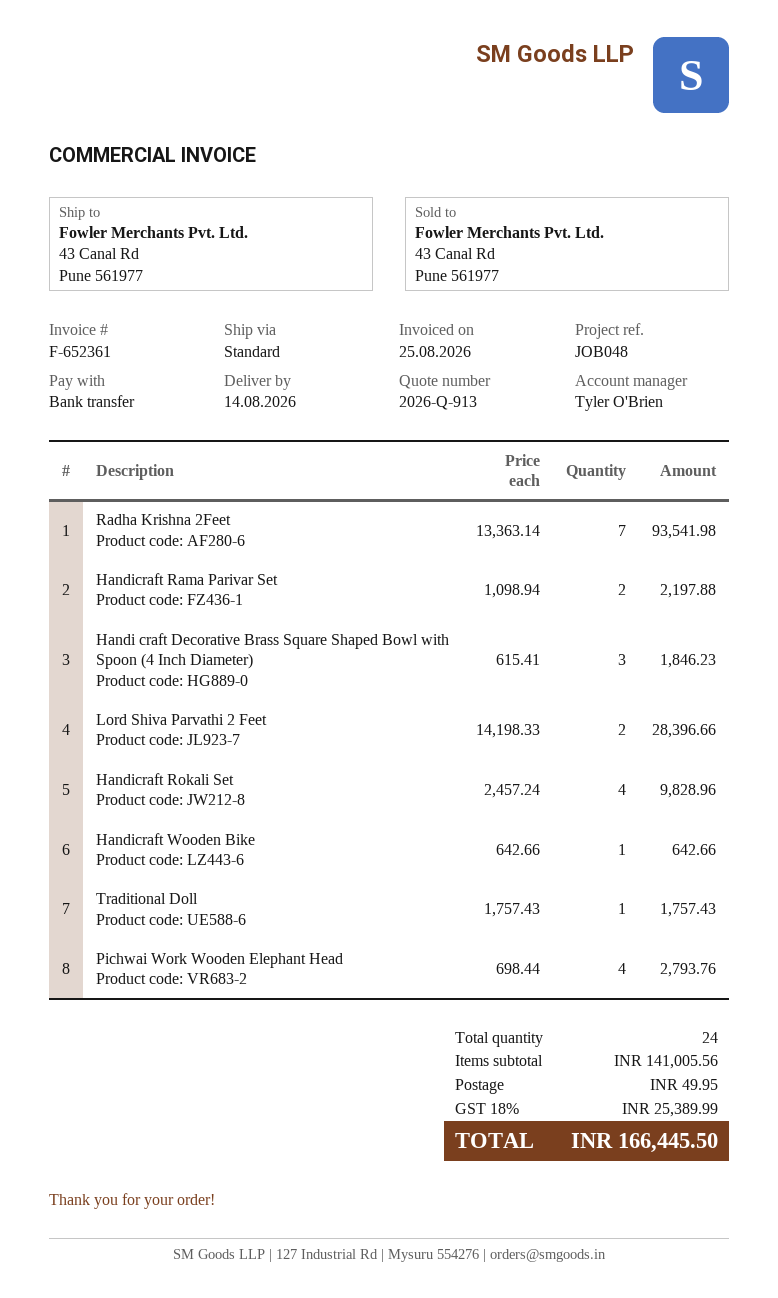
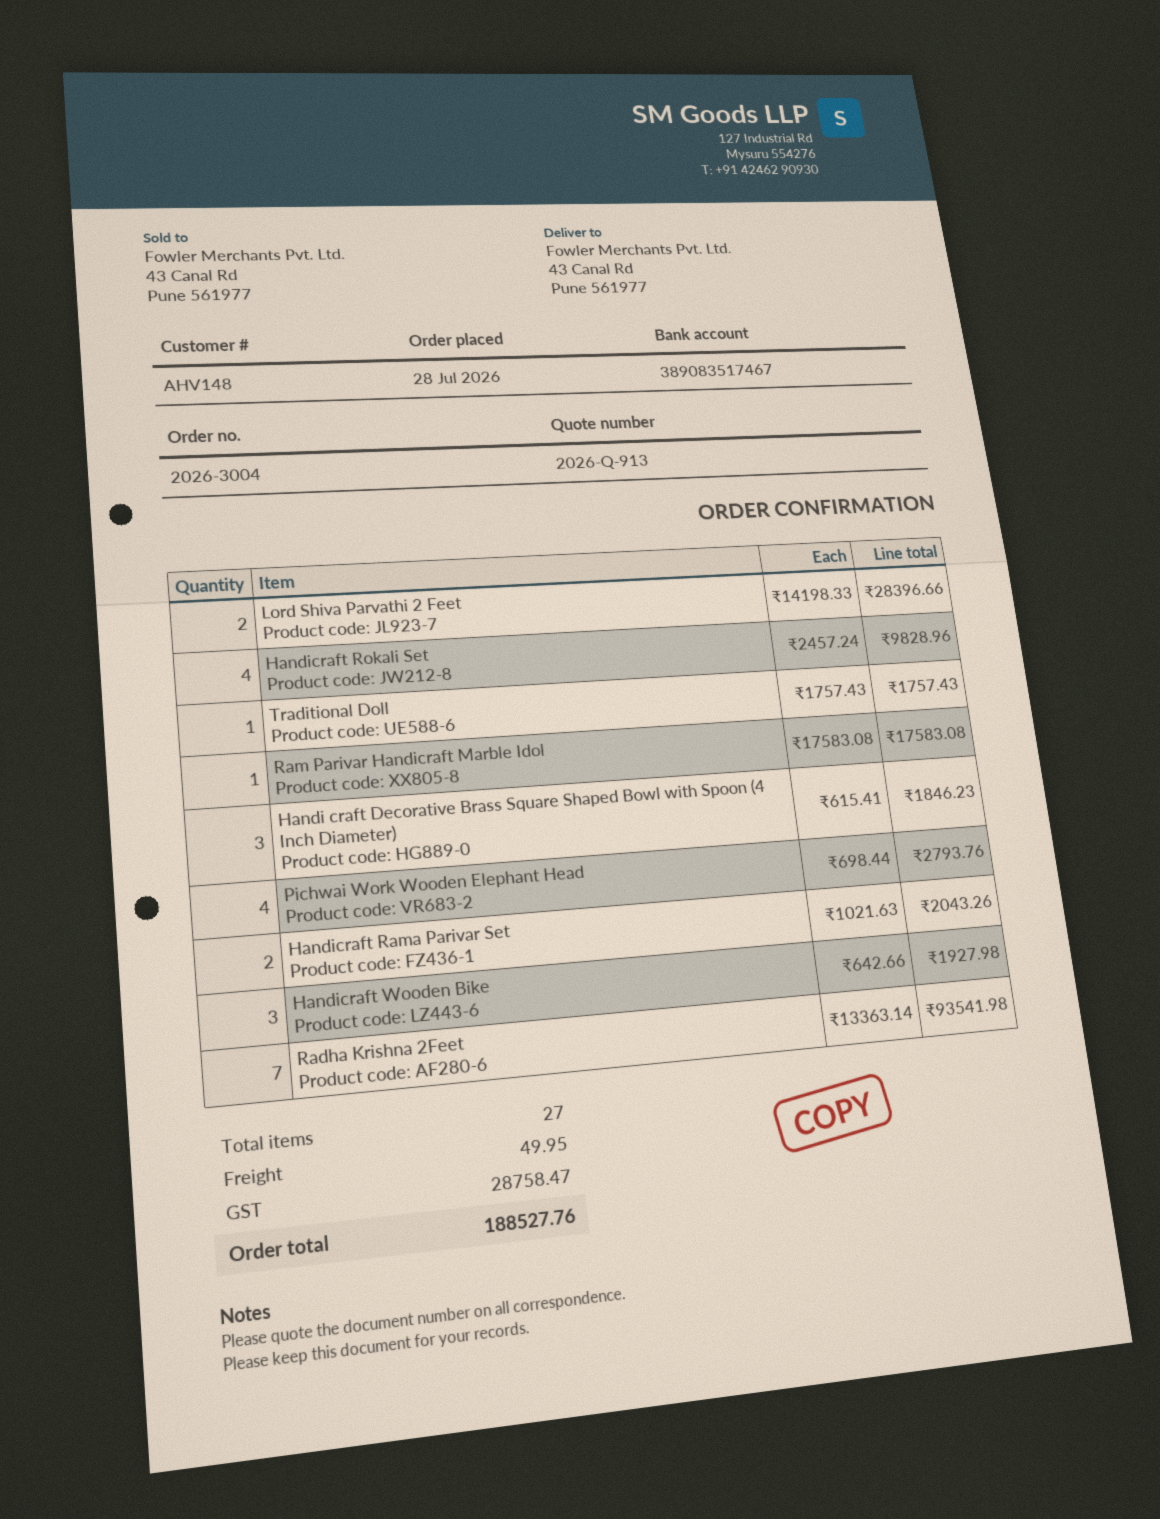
Handicraft Rama Parivar Set: 2 x 1098.94 = 2197.88 -> 2 x 1021.63 = 2043.26
Handicraft Wooden Bike: 1 x 642.66 = 642.66 -> 3 x 642.66 = 1927.98
Ram Parivar Handicraft Marble Idol: none -> 1 x 17583.08 = 17583.08
total quantity: 24 -> 27
tax: 25389.99 -> 28758.47
total: 166445.50 -> 188527.76

